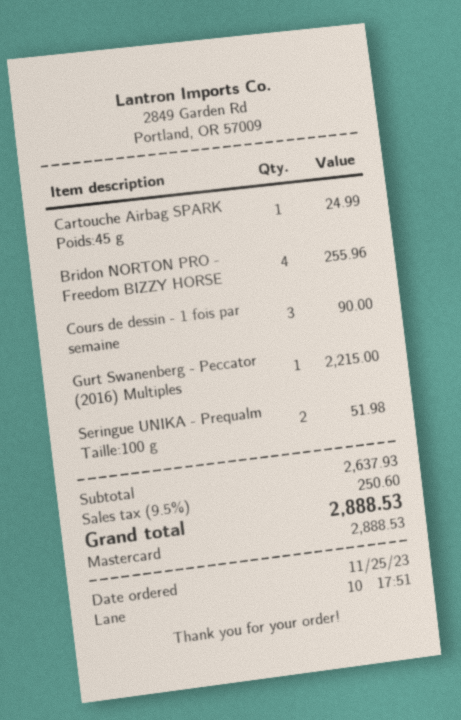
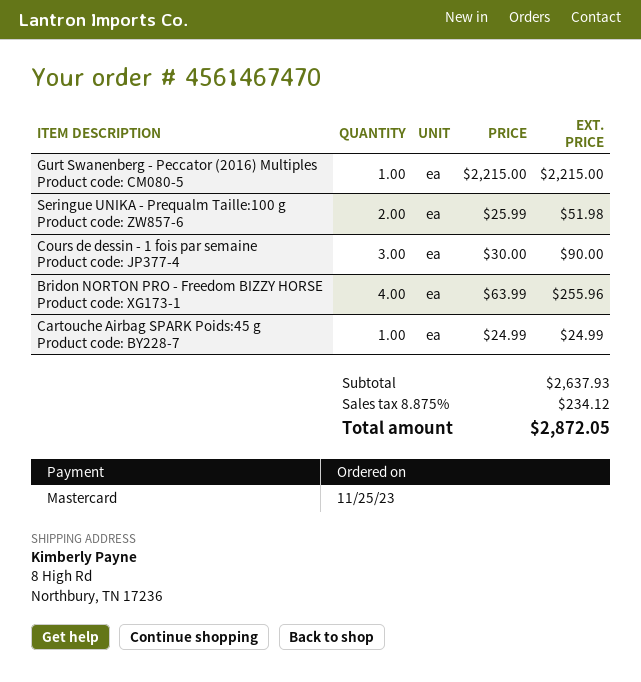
tax: 9.5% = 250.60 -> 8.875% = 234.12
total: 2888.53 -> 2872.05

